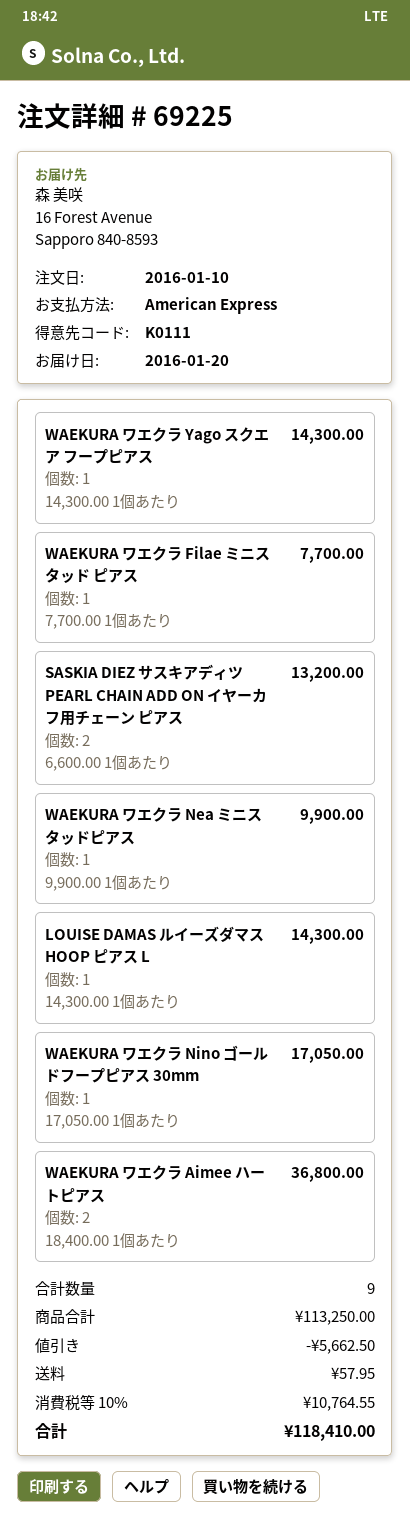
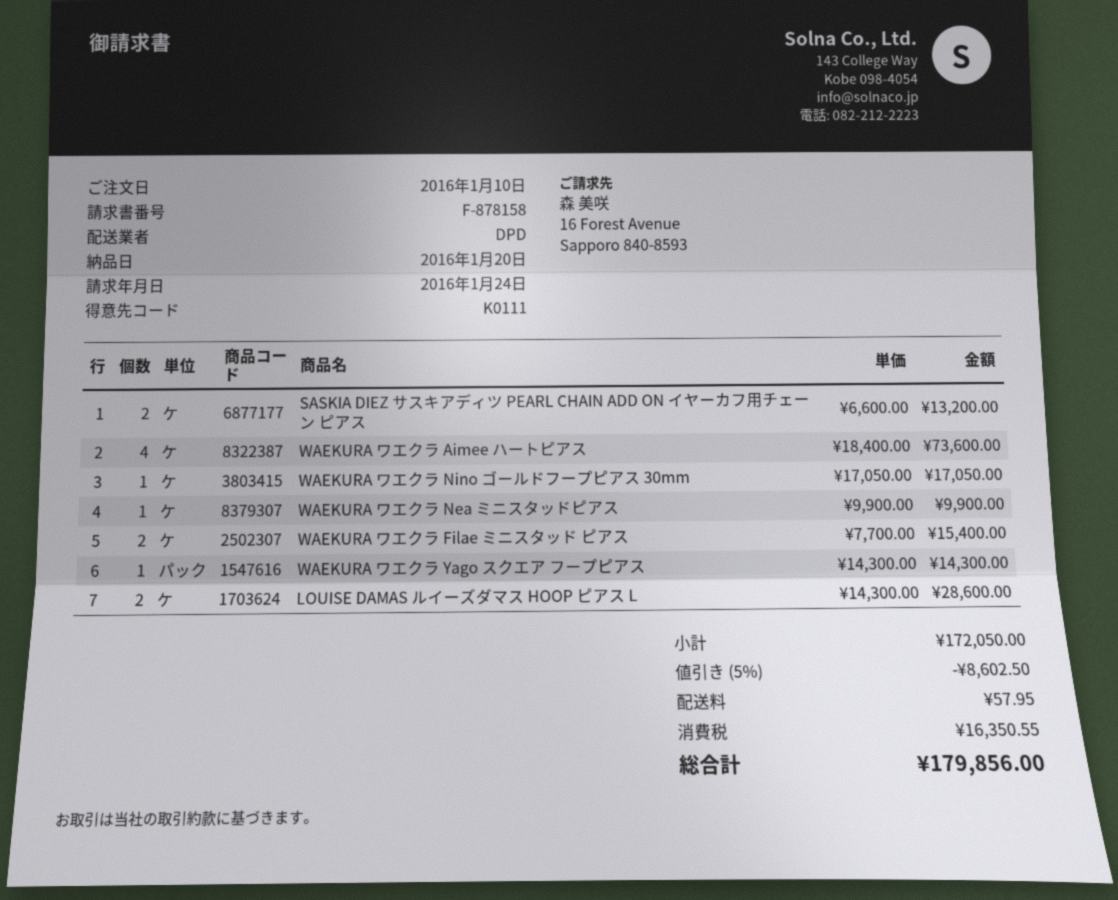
WAEKURA ワエクラ Filae ミニスタッド ピアス: 1 x 7700.00 = 7700.00 -> 2 x 7700.00 = 15400.00
LOUISE DAMAS ルイーズダマス HOOP ピアス L: 1 x 14300.00 = 14300.00 -> 2 x 14300.00 = 28600.00
WAEKURA ワエクラ Aimee ハートピアス: 2 x 18400.00 = 36800.00 -> 4 x 18400.00 = 73600.00
subtotal: 113250.00 -> 172050.00
discount: 5662.50 -> 8602.50
tax: 10764.55 -> 16350.55
total: 118410.00 -> 179856.00

